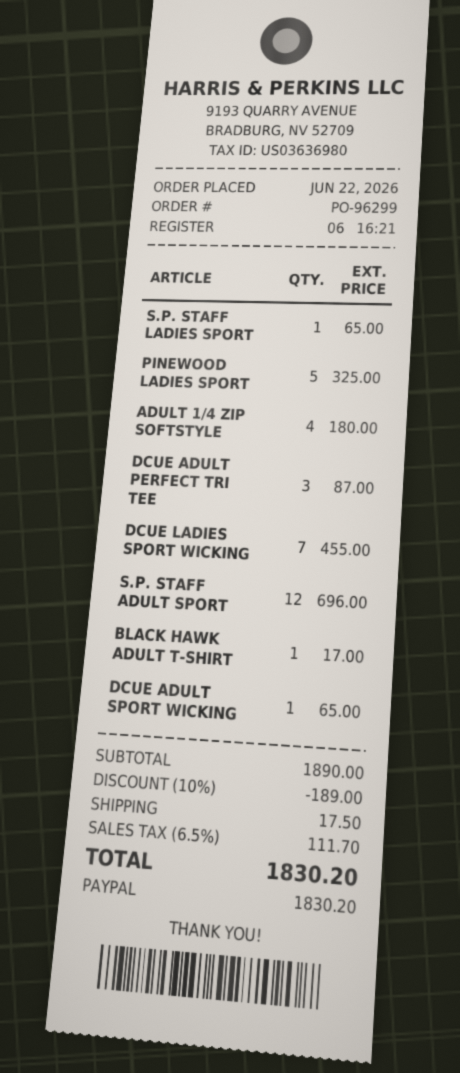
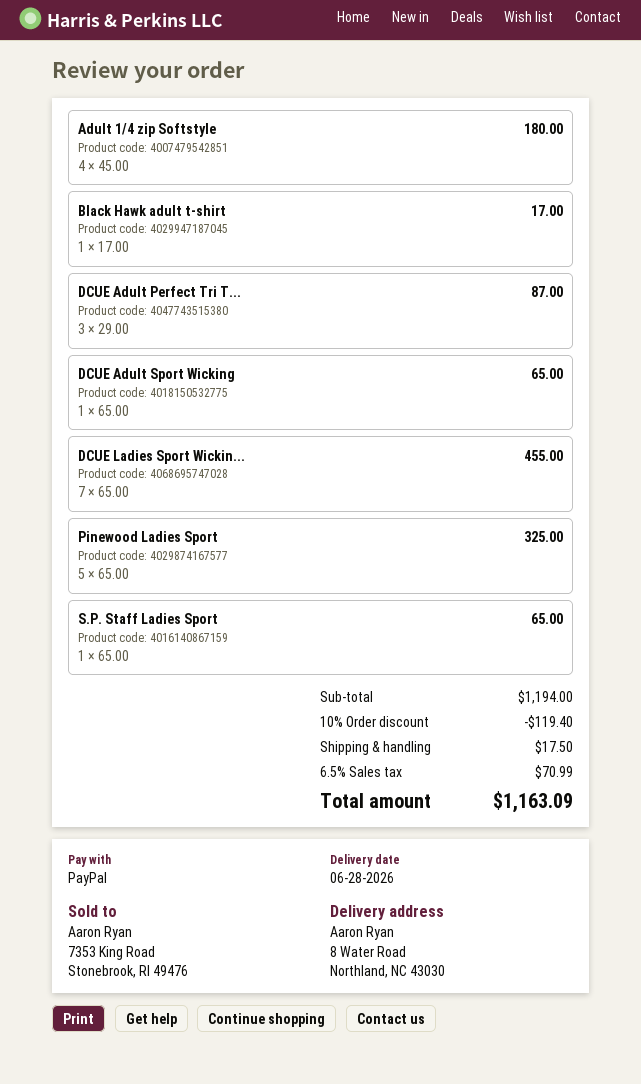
S.P. STAFF ADULT SPORT: 12 for 696.00 -> none
subtotal: 1890.00 -> 1194.00
discount: 10% = 189.00 -> 10% = 119.40
tax: 6.5% = 111.70 -> 6.5% = 70.99
total: 1830.20 -> 1163.09

